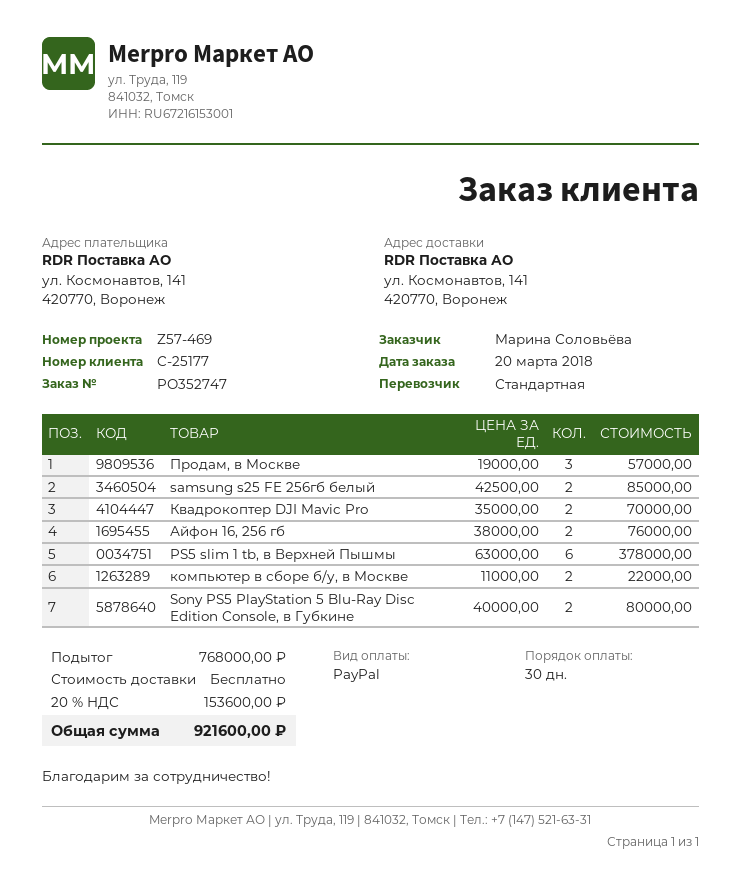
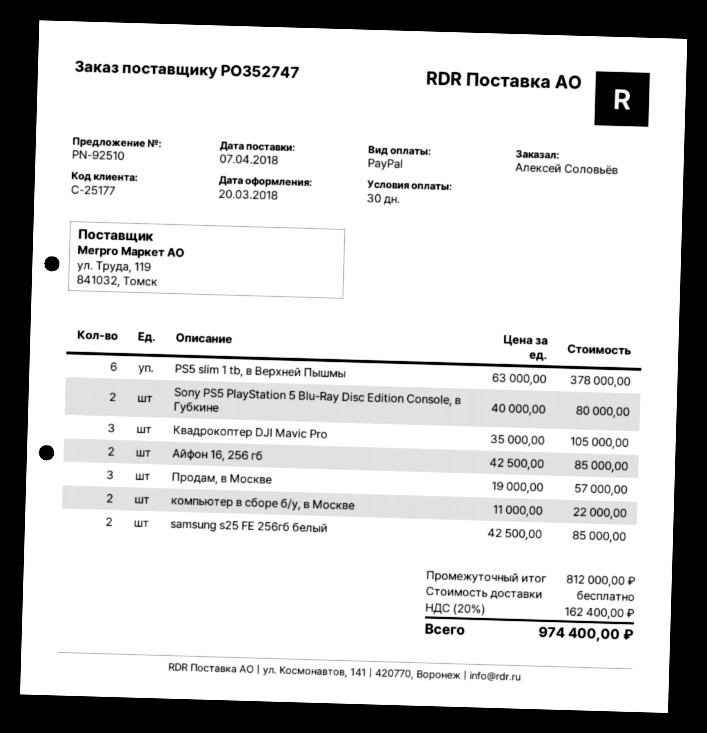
ordered by: Марина Соловьёва -> Алексей Соловьёв
Квадрокоптер DJI Mavic Pro: 2 x 35000.00 = 70000.00 -> 3 x 35000.00 = 105000.00
Айфон 16, 256 гб: 2 x 38000.00 = 76000.00 -> 2 x 42500.00 = 85000.00
subtotal: 768000.00 -> 812000.00
tax: 20% = 153600.00 -> 20% = 162400.00
total: 921600.00 -> 974400.00

